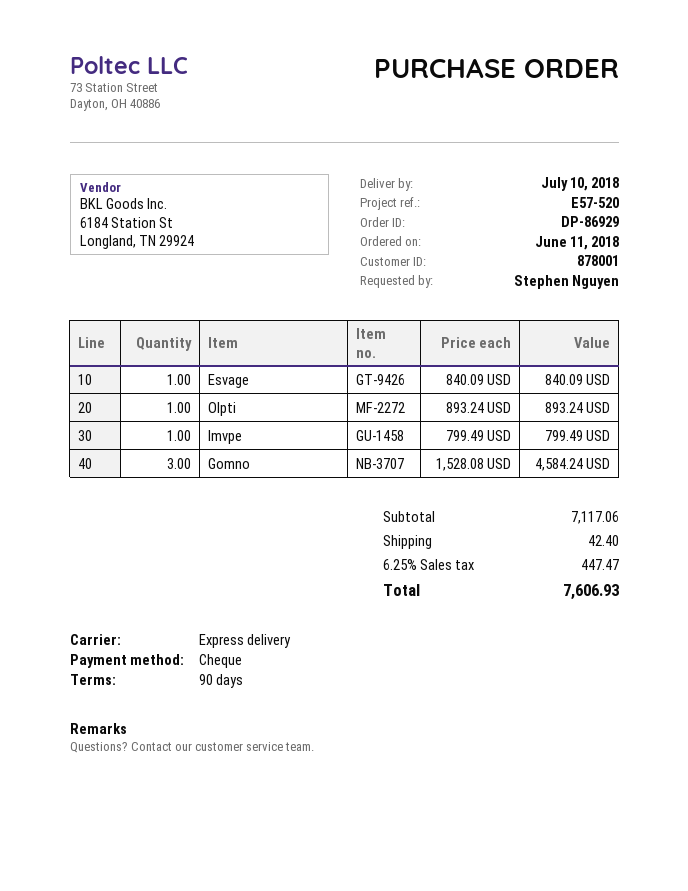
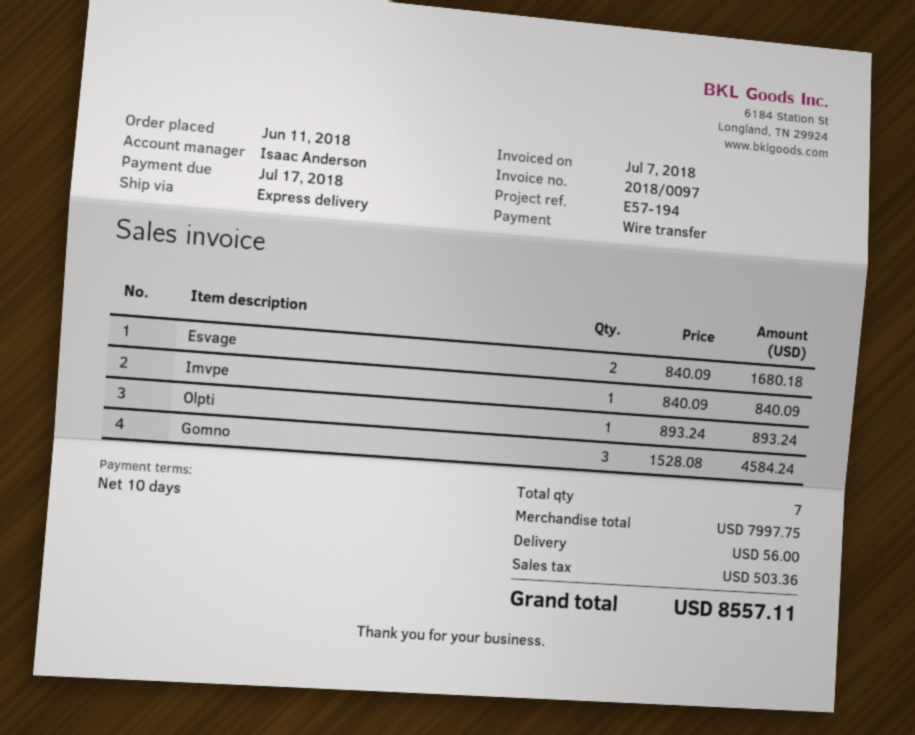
payment terms: 90 days -> 10 days
reference: E57-520 -> E57-194
payment method: cheque -> bank transfer
Esvage: 1 x 840.09 = 840.09 -> 2 x 840.09 = 1680.18
Imvpe: 1 x 799.49 = 799.49 -> 1 x 840.09 = 840.09
subtotal: 7117.06 -> 7997.75
shipping: 42.40 -> 56.00
tax: 447.47 -> 503.36
total: 7606.93 -> 8557.11

